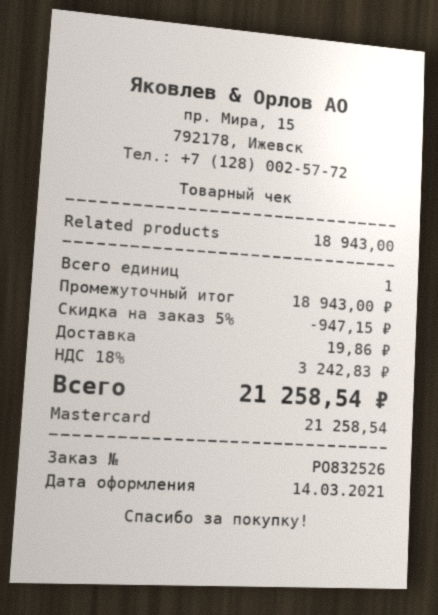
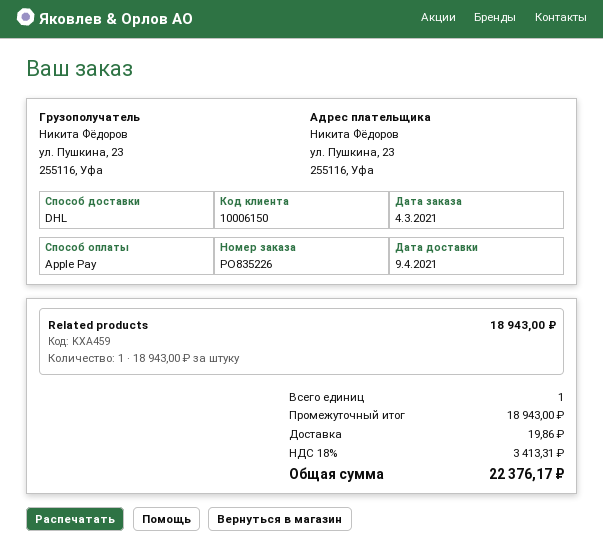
order number: PO832526 -> PO835226
order date: 2021-03-14 -> 2021-03-04
payment method: Mastercard -> Apple Pay
discount: 5% = 947.15 -> none
tax: 18% = 3242.83 -> 18% = 3413.31
total: 21258.54 -> 22376.17

